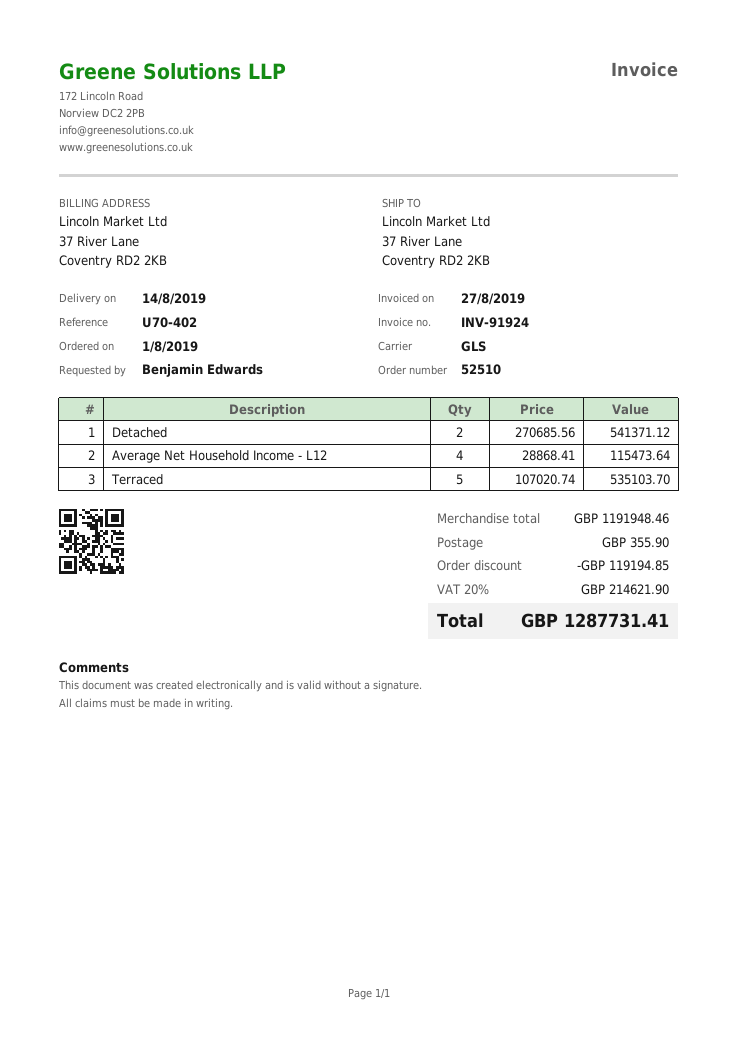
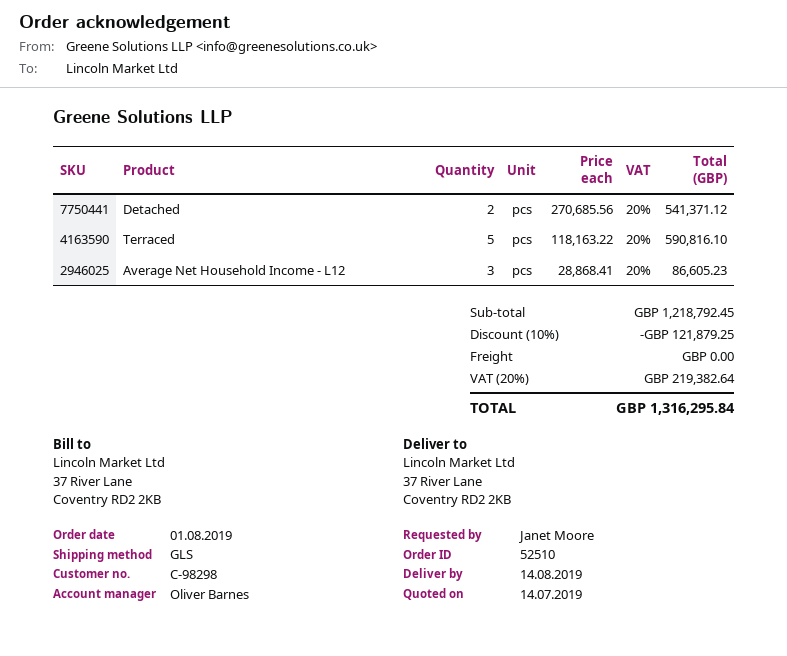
ordered by: Benjamin Edwards -> Janet Moore
Average Net Household Income - L12: 4 x 28868.41 = 115473.64 -> 3 x 28868.41 = 86605.23
Terraced: 5 x 107020.74 = 535103.70 -> 5 x 118163.22 = 590816.10
subtotal: 1191948.46 -> 1218792.45
discount: 119194.85 -> 121879.25
shipping: 355.90 -> 0.00
tax: 20% = 214621.90 -> 20% = 219382.64
total: 1287731.41 -> 1316295.84

